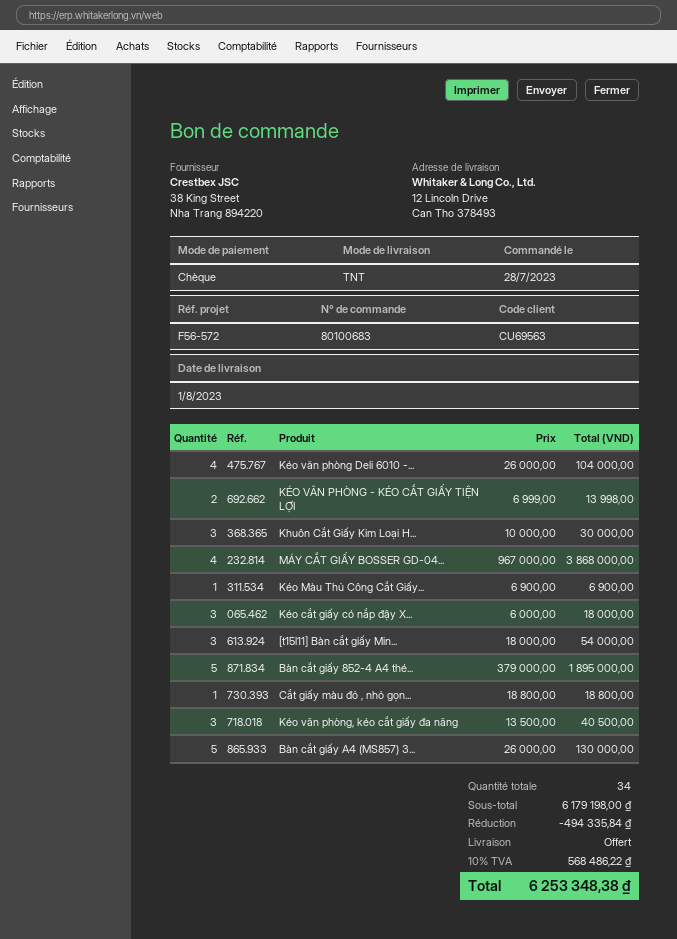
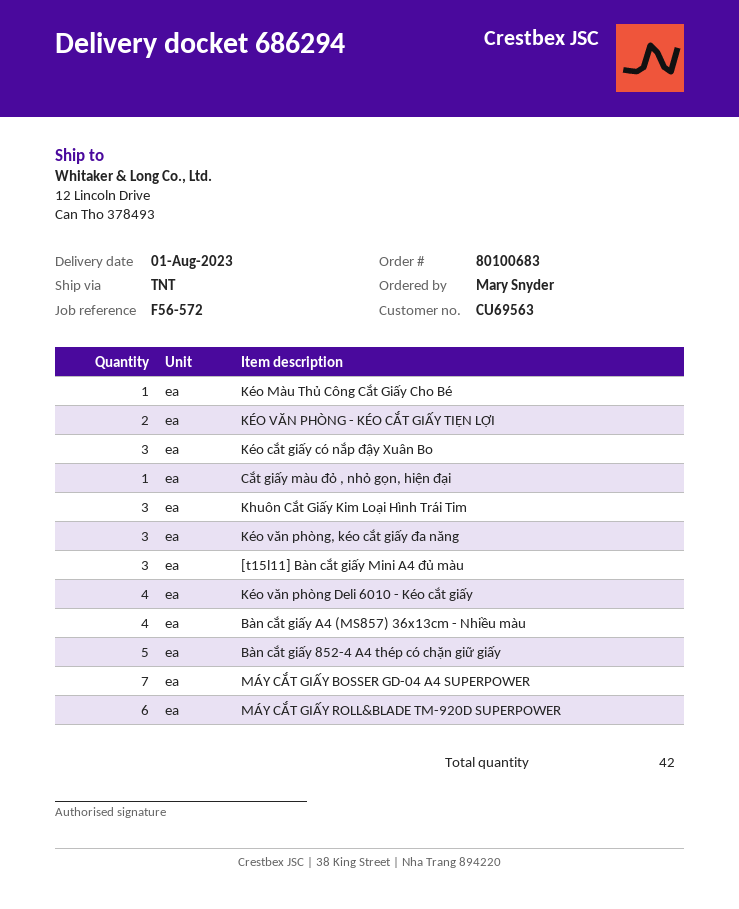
MÁY CẮT GIẤY BOSSER GD-04...: 4 -> 7
Bàn cắt giấy A4 (MS857) 3...: 5 -> 4
MÁY CẮT GIẤY ROLL&BLADE TM-920D SUPERPOWER: none -> 6
total quantity: 34 -> 42

